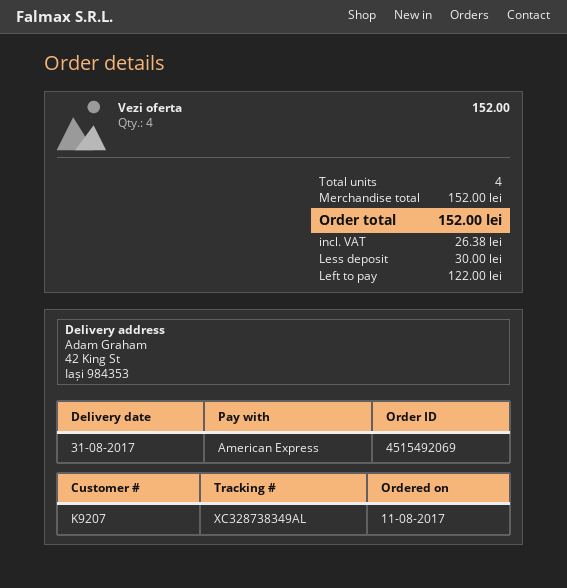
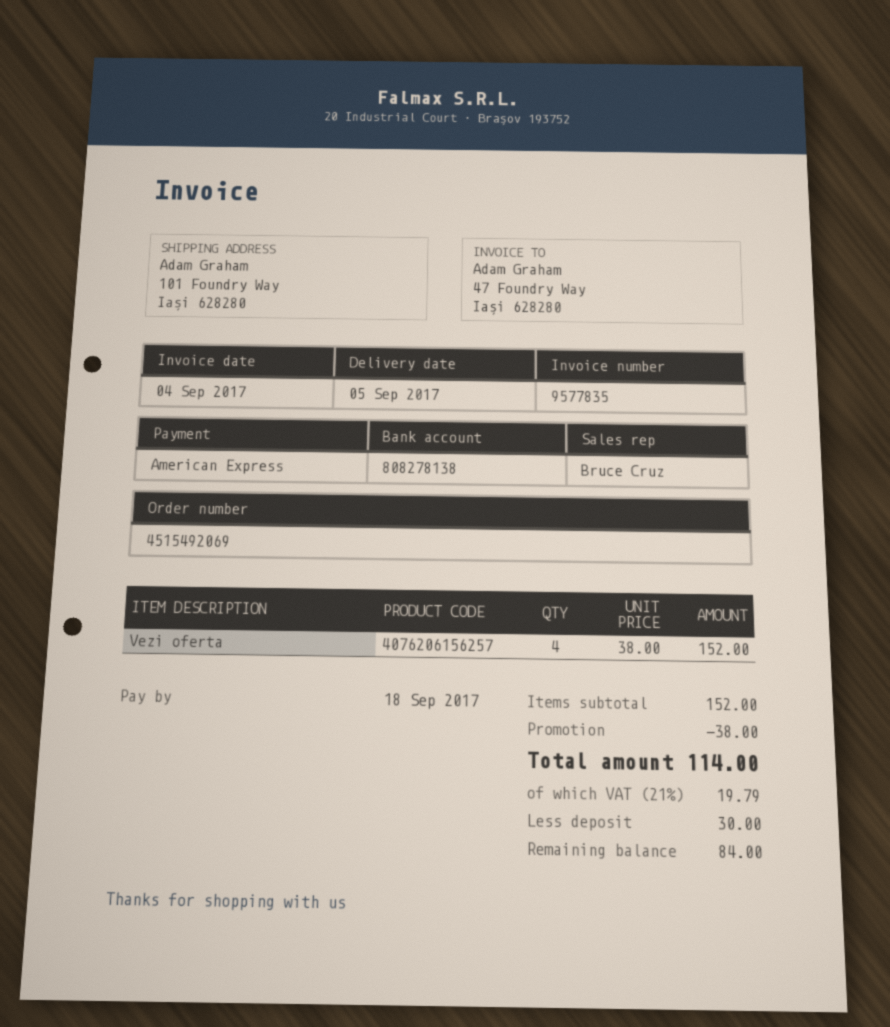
delivery date: 2017-08-31 -> 2017-09-05
ship to: 42 King St, Iași 984353 -> 101 Foundry Way, Iași 628280
discount: none -> 38.00
tax: 26.38 -> 19.79
total: 152.00 -> 114.00
balance: 122.00 -> 84.00

